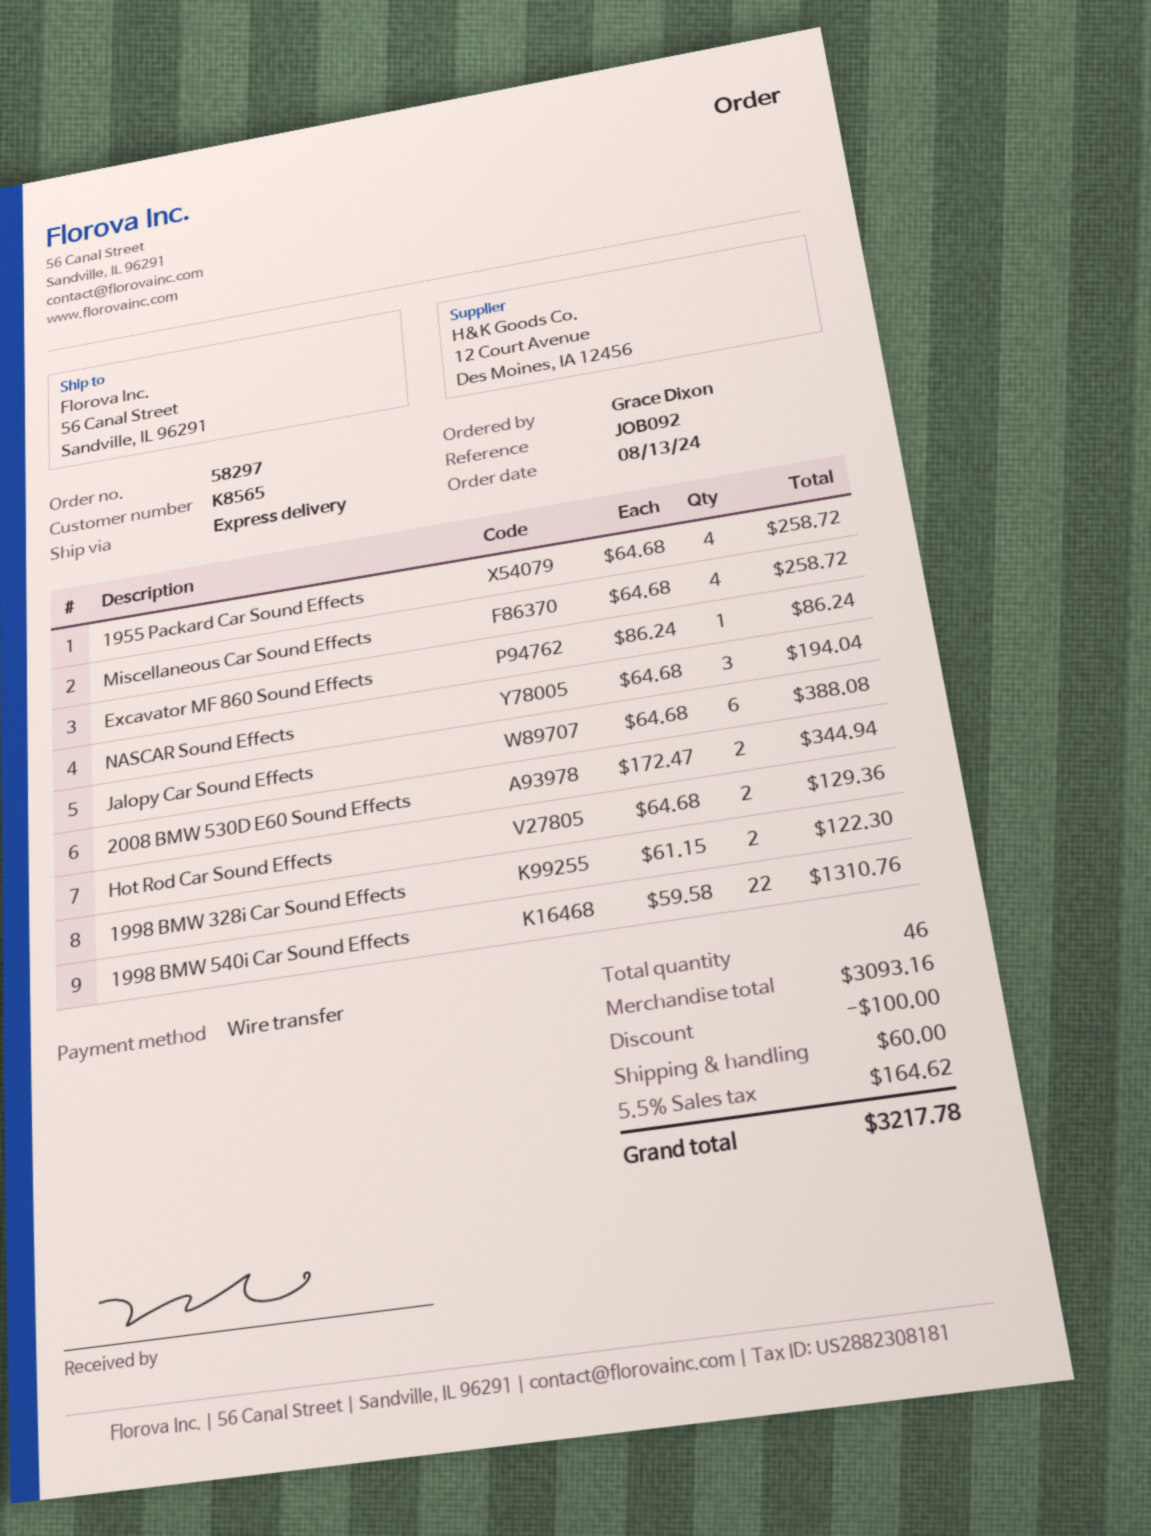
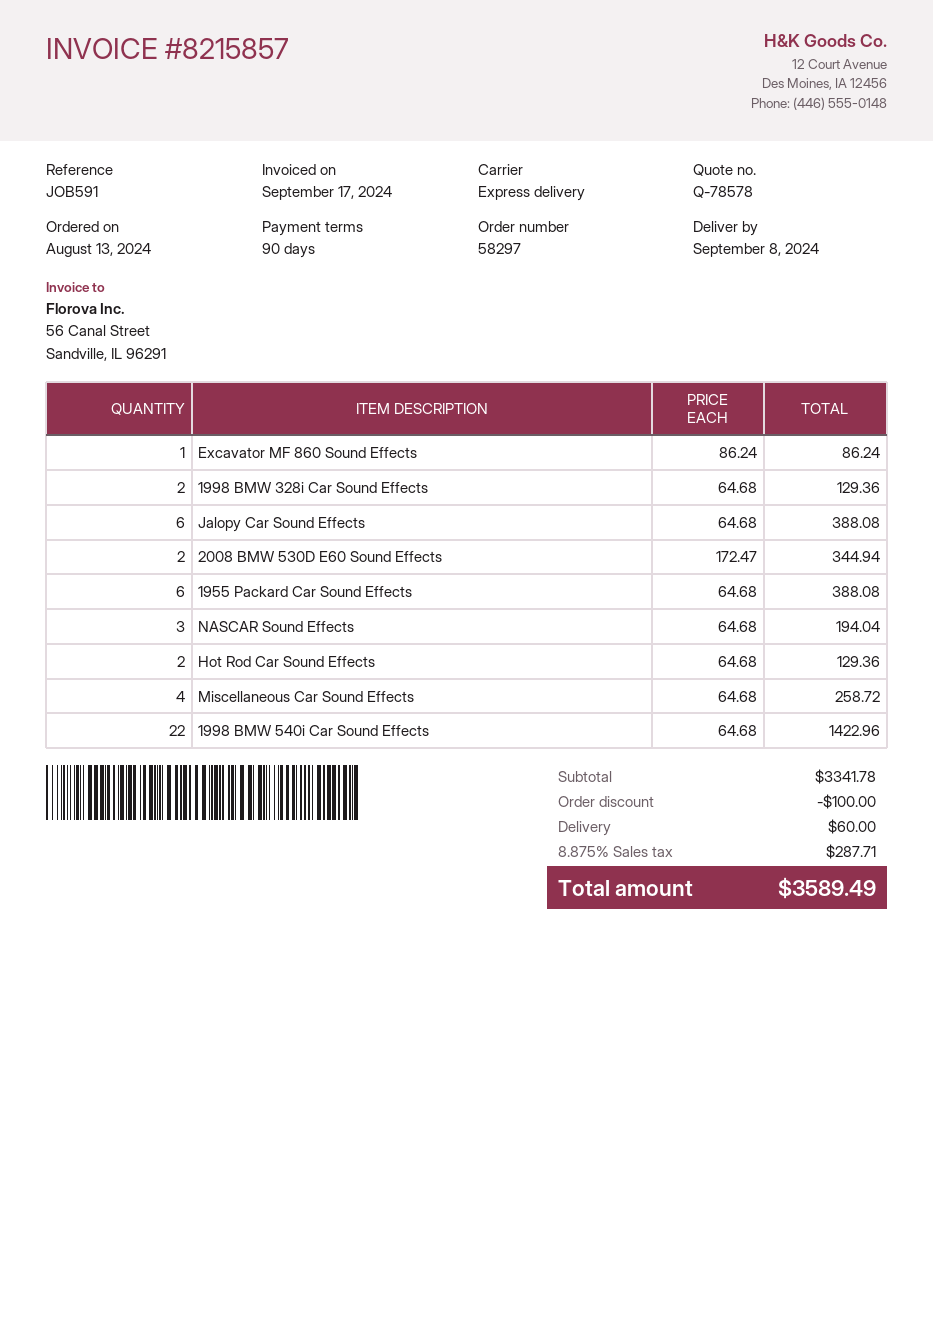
reference: JOB092 -> JOB591
1955 Packard Car Sound Effects: 4 x 64.68 = 258.72 -> 6 x 64.68 = 388.08
1998 BMW 328i Car Sound Effects: 2 x 61.15 = 122.30 -> 2 x 64.68 = 129.36
1998 BMW 540i Car Sound Effects: 22 x 59.58 = 1310.76 -> 22 x 64.68 = 1422.96
subtotal: 3093.16 -> 3341.78
tax: 5.5% = 164.62 -> 8.875% = 287.71
total: 3217.78 -> 3589.49

